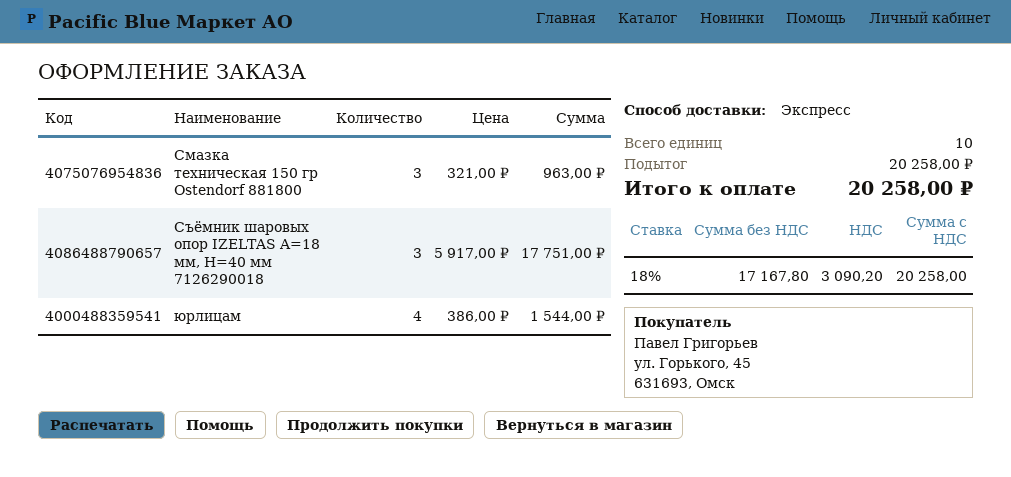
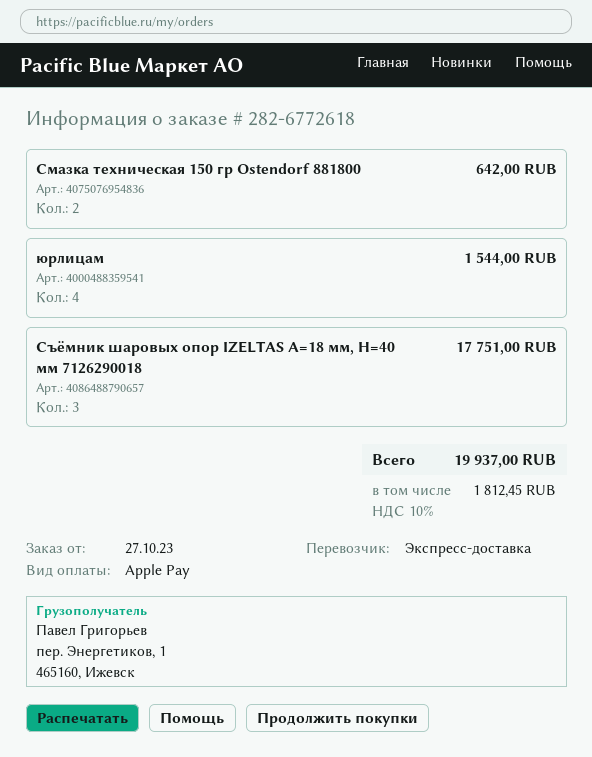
Смазка техническая 150 гр Ostendorf 881800: 3 for 963.00 -> 2 for 642.00
tax: 18% = 3090.20 -> 10% = 1812.45
total: 20258.00 -> 19937.00

